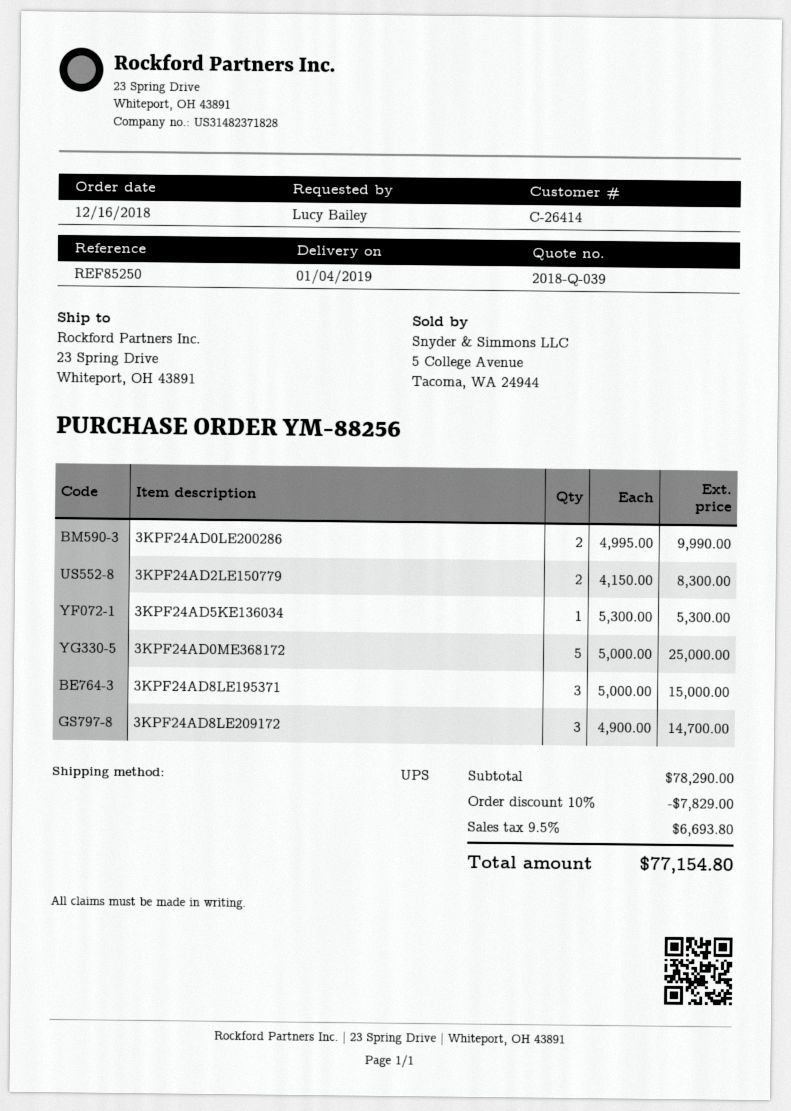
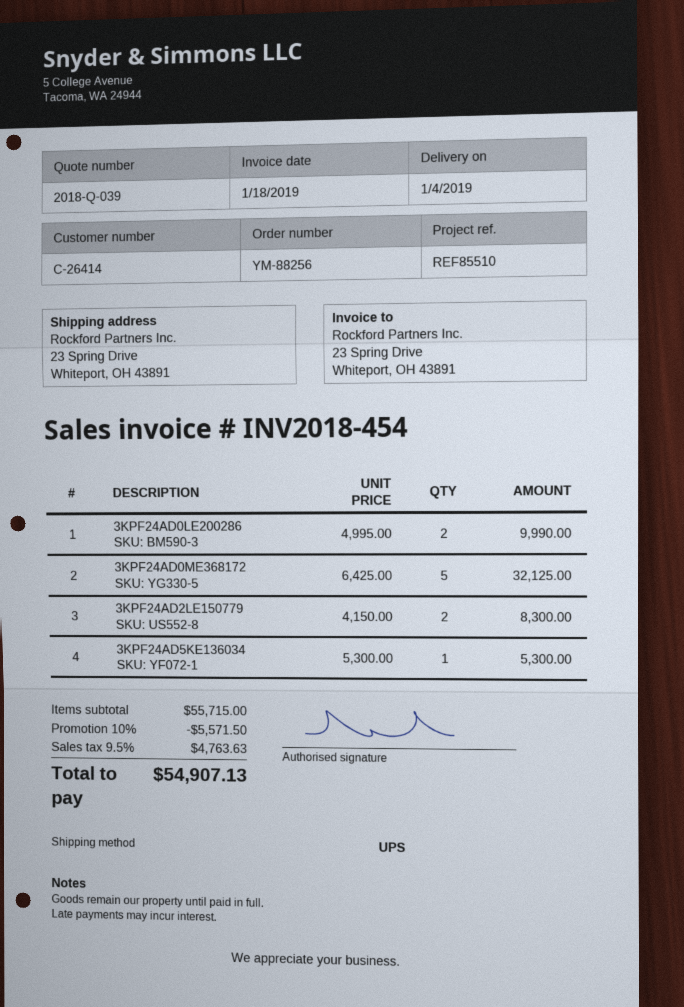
reference: REF85250 -> REF85510
3KPF24AD0ME368172: 5 x 5000.00 = 25000.00 -> 5 x 6425.00 = 32125.00
3KPF24AD8LE195371: 3 x 5000.00 = 15000.00 -> none
3KPF24AD8LE209172: 3 x 4900.00 = 14700.00 -> none
subtotal: 78290.00 -> 55715.00
discount: 10% = 7829.00 -> 10% = 5571.50
tax: 9.5% = 6693.80 -> 9.5% = 4763.63
total: 77154.80 -> 54907.13

